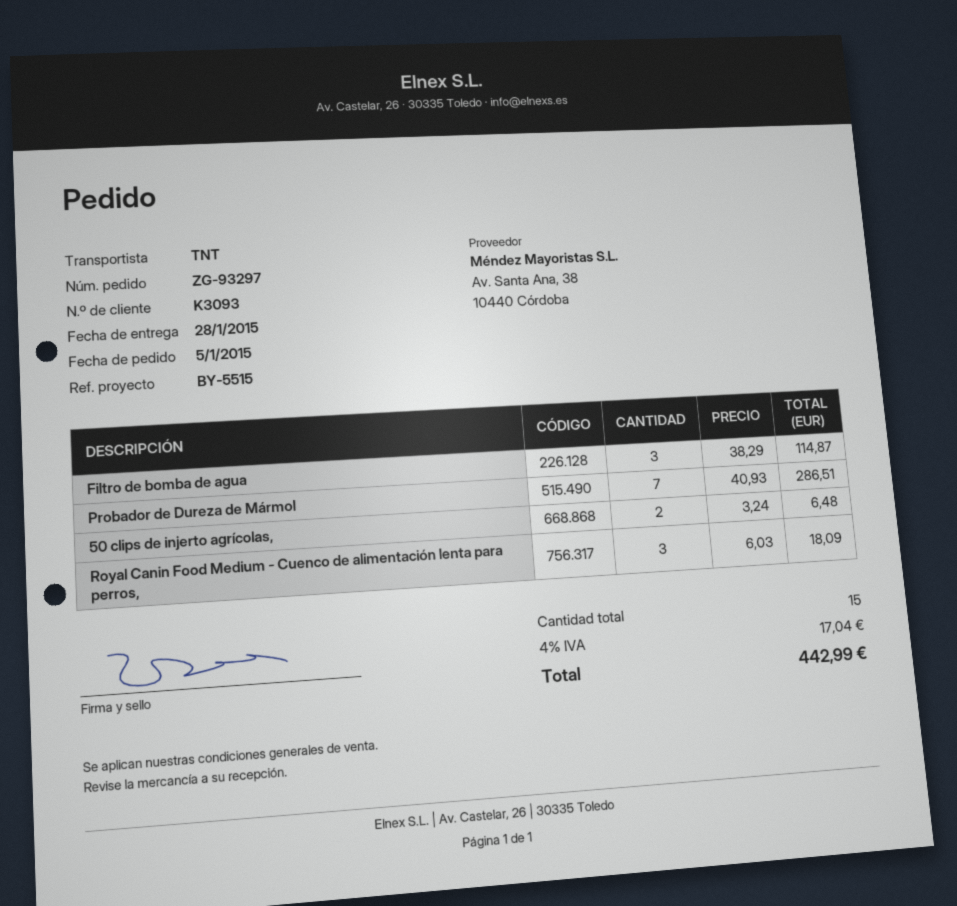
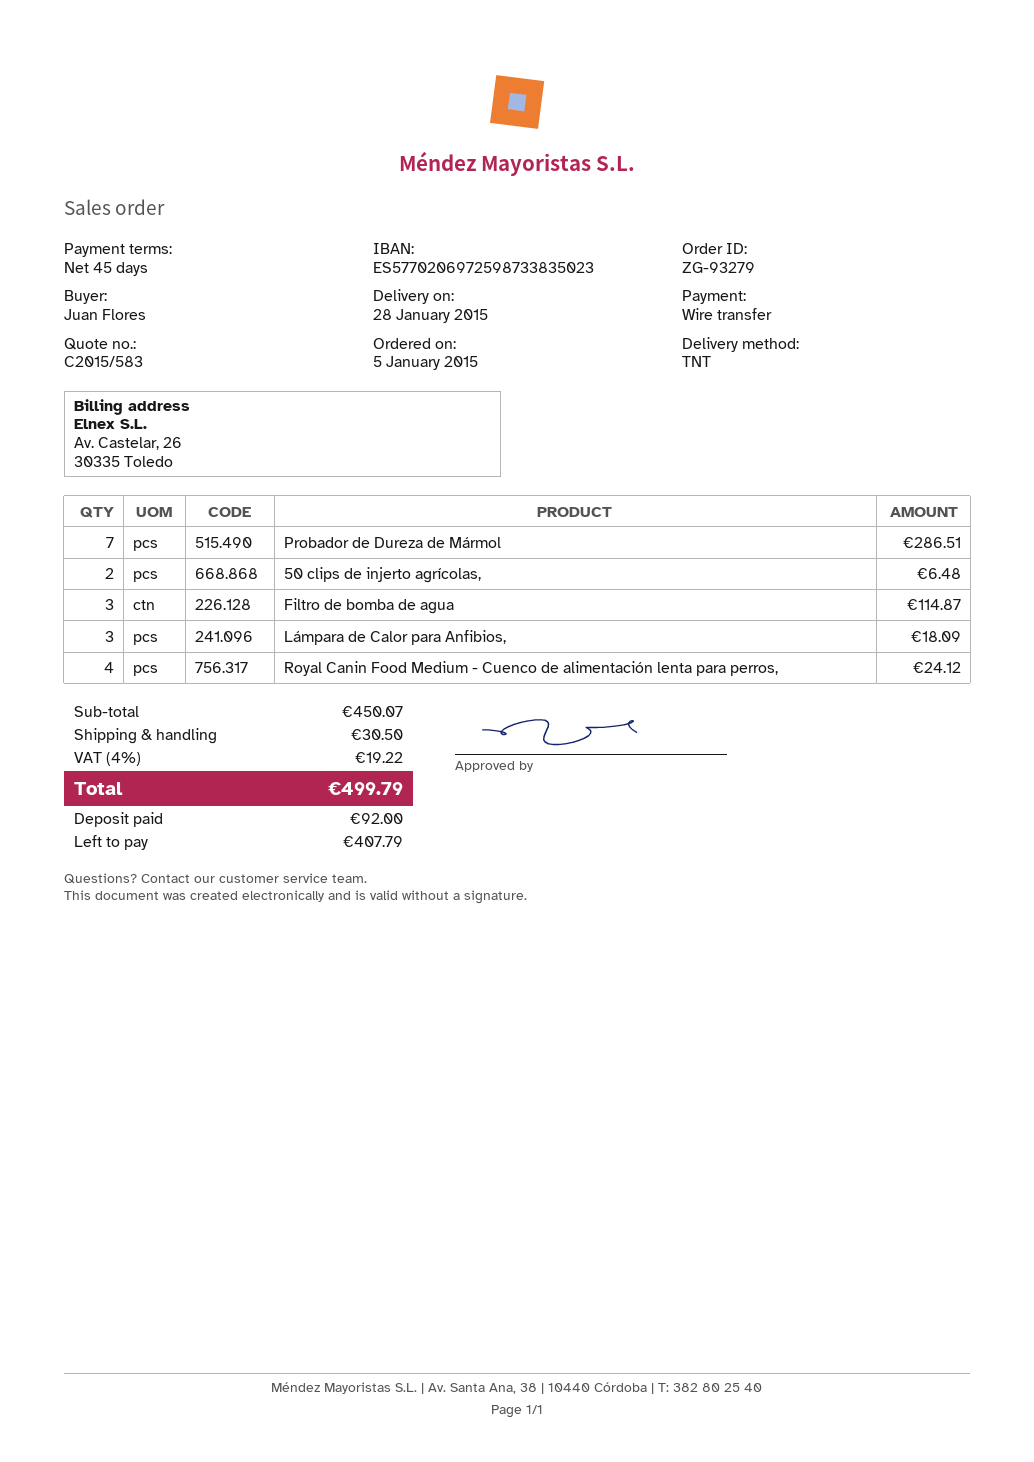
order number: ZG-93297 -> ZG-93279
Royal Canin Food Medium - Cuenco de alimentación lenta para perros,: 3 for 18.09 -> 4 for 24.12
Lámpara de Calor para Anfibios,: none -> 3 for 18.09
shipping: none -> 30.50
tax: 4% = 17.04 -> 4% = 19.22
total: 442.99 -> 499.79

